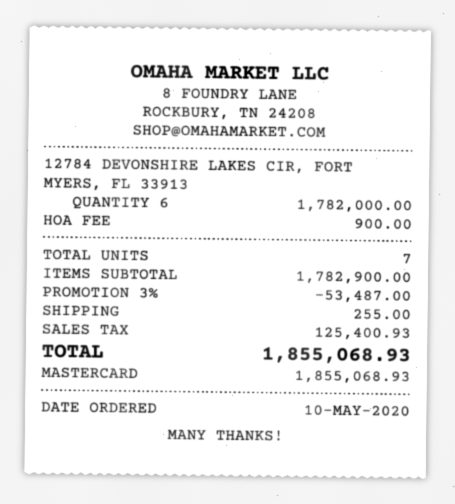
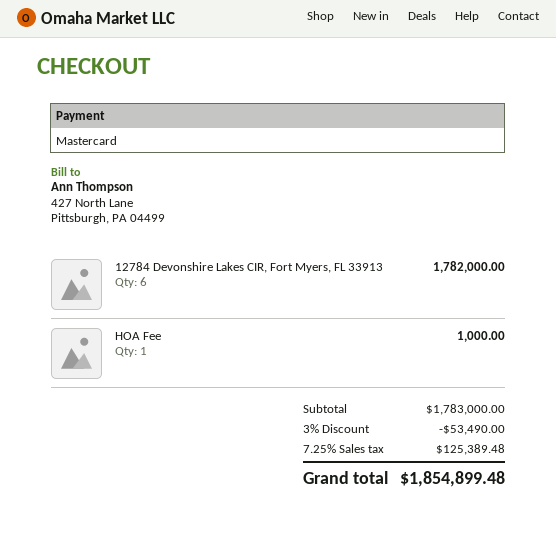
HOA FEE: 1 for 900.00 -> 1 for 1000.00
subtotal: 1782900.00 -> 1783000.00
discount: 3% = 53487.00 -> 3% = 53490.00
shipping: 255.00 -> none
tax: 125400.93 -> 125389.48
total: 1855068.93 -> 1854899.48

